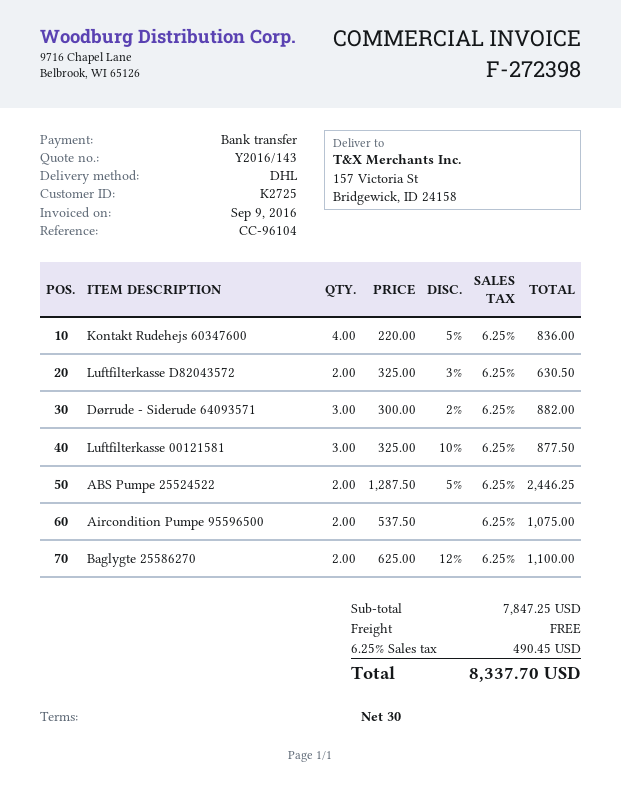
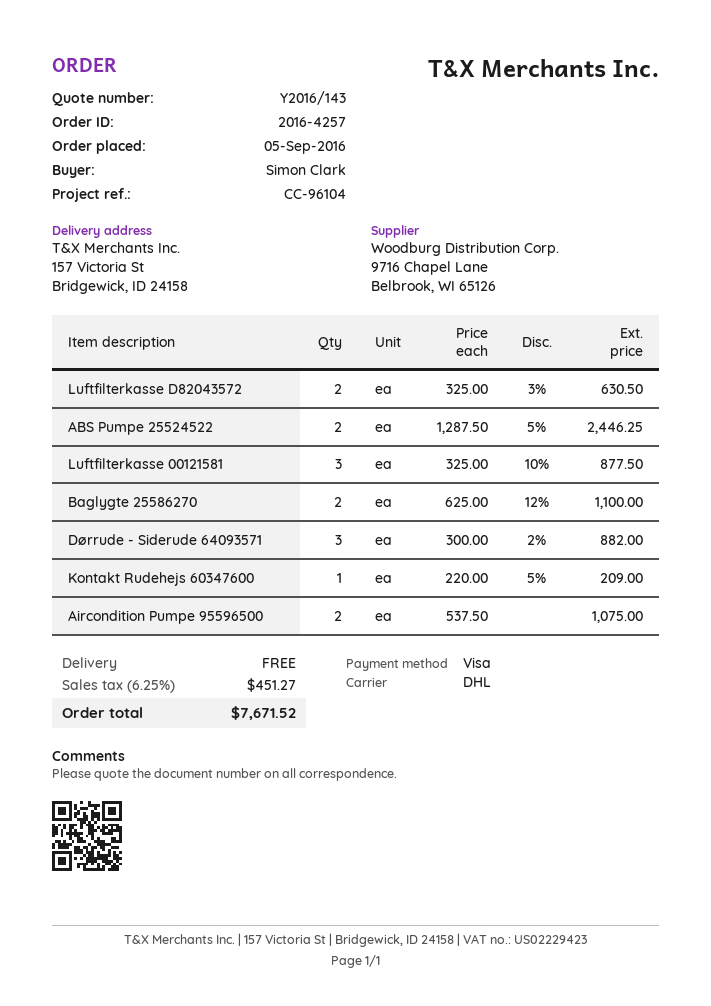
payment method: bank transfer -> Visa
Kontakt Rudehejs 60347600: 4 x 220.00 - 5% = 836.00 -> 1 x 220.00 - 5% = 209.00
tax: 6.25% = 490.45 -> 6.25% = 451.27
total: 8337.70 -> 7671.52

